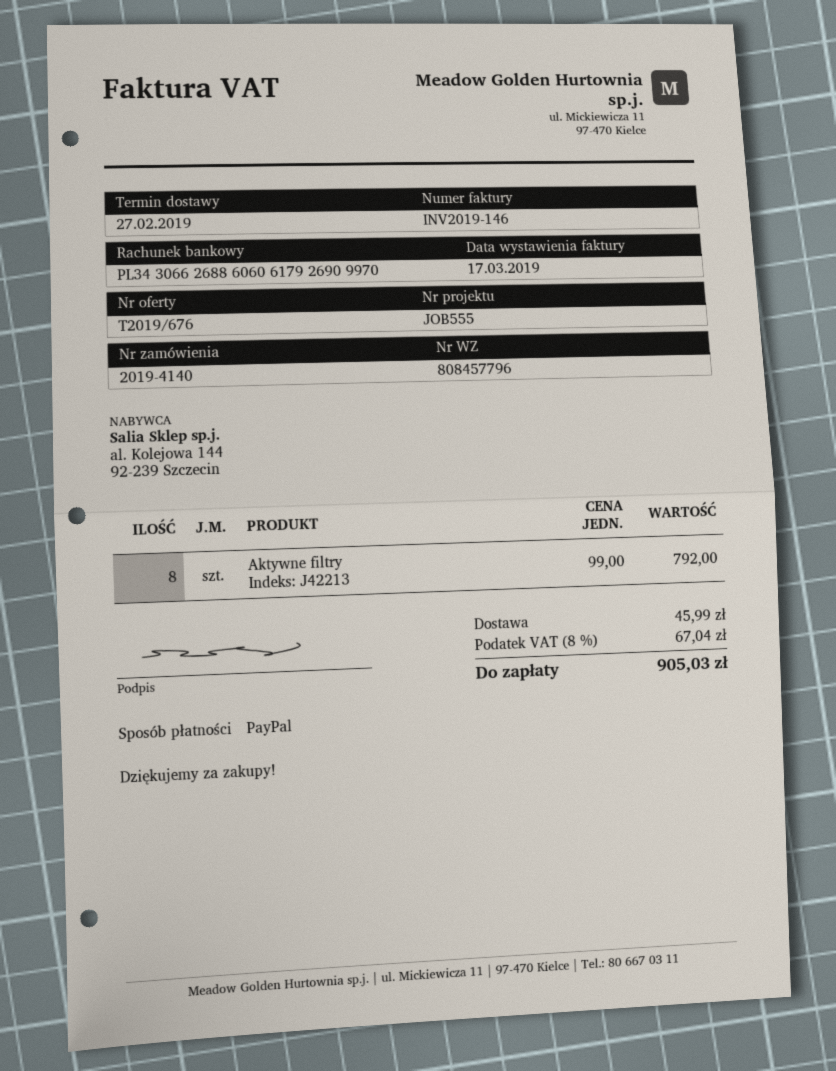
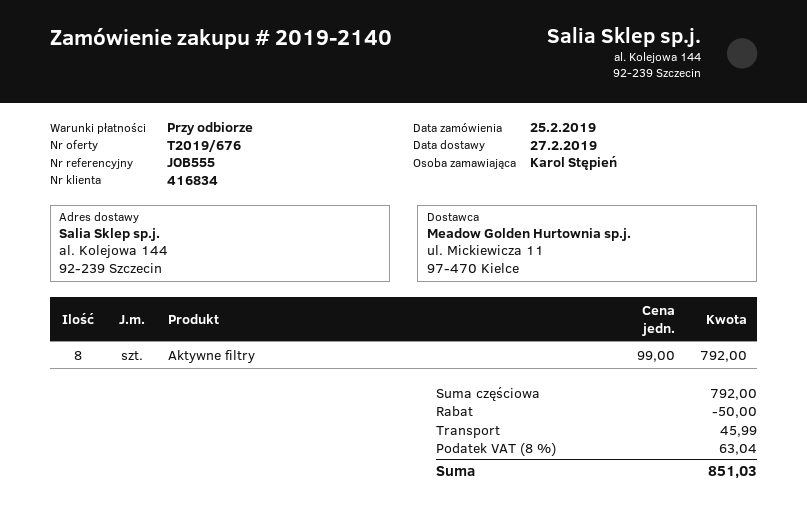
order number: 2019-4140 -> 2019-2140
discount: none -> 50.00
tax: 8% = 67.04 -> 8% = 63.04
total: 905.03 -> 851.03

